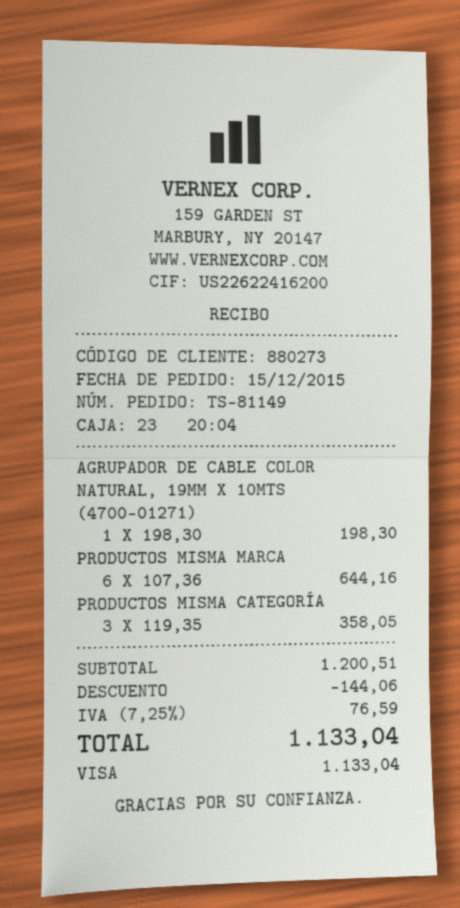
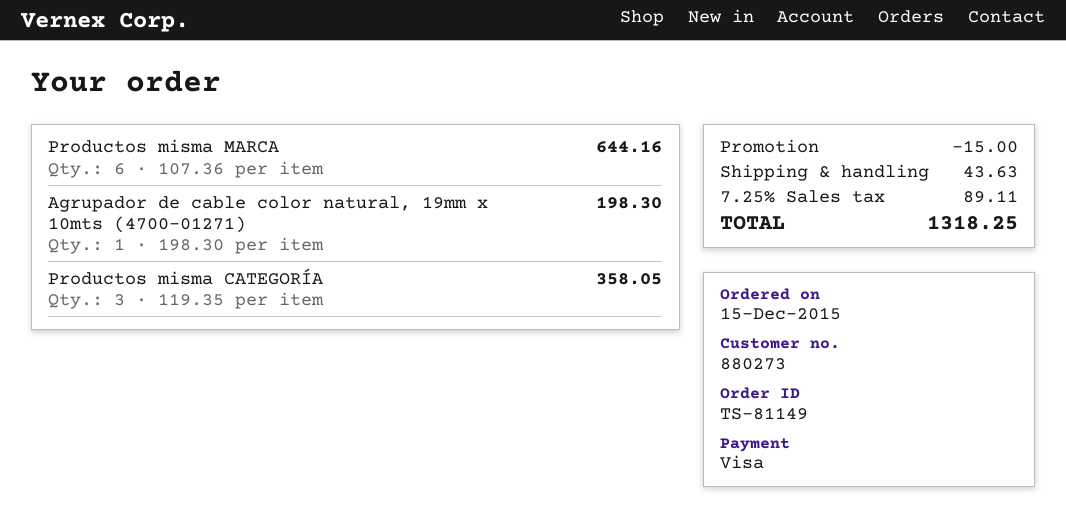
discount: 144.06 -> 15.00
shipping: none -> 43.63
tax: 7.25% = 76.59 -> 7.25% = 89.11
total: 1133.04 -> 1318.25

